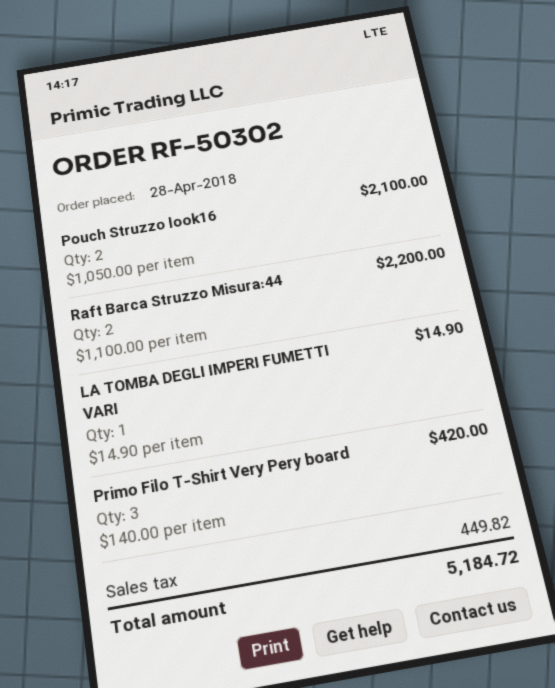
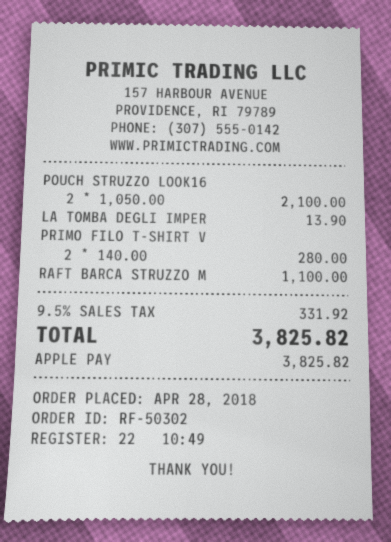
Raft Barca Struzzo Misura:44: 2 x 1100.00 = 2200.00 -> 1 x 1100.00 = 1100.00
LA TOMBA DEGLI IMPERI FUMETTI VARI: 1 x 14.90 = 14.90 -> 1 x 13.90 = 13.90
Primo Filo T-Shirt Very Pery board: 3 x 140.00 = 420.00 -> 2 x 140.00 = 280.00
tax: 449.82 -> 331.92
total: 5184.72 -> 3825.82

